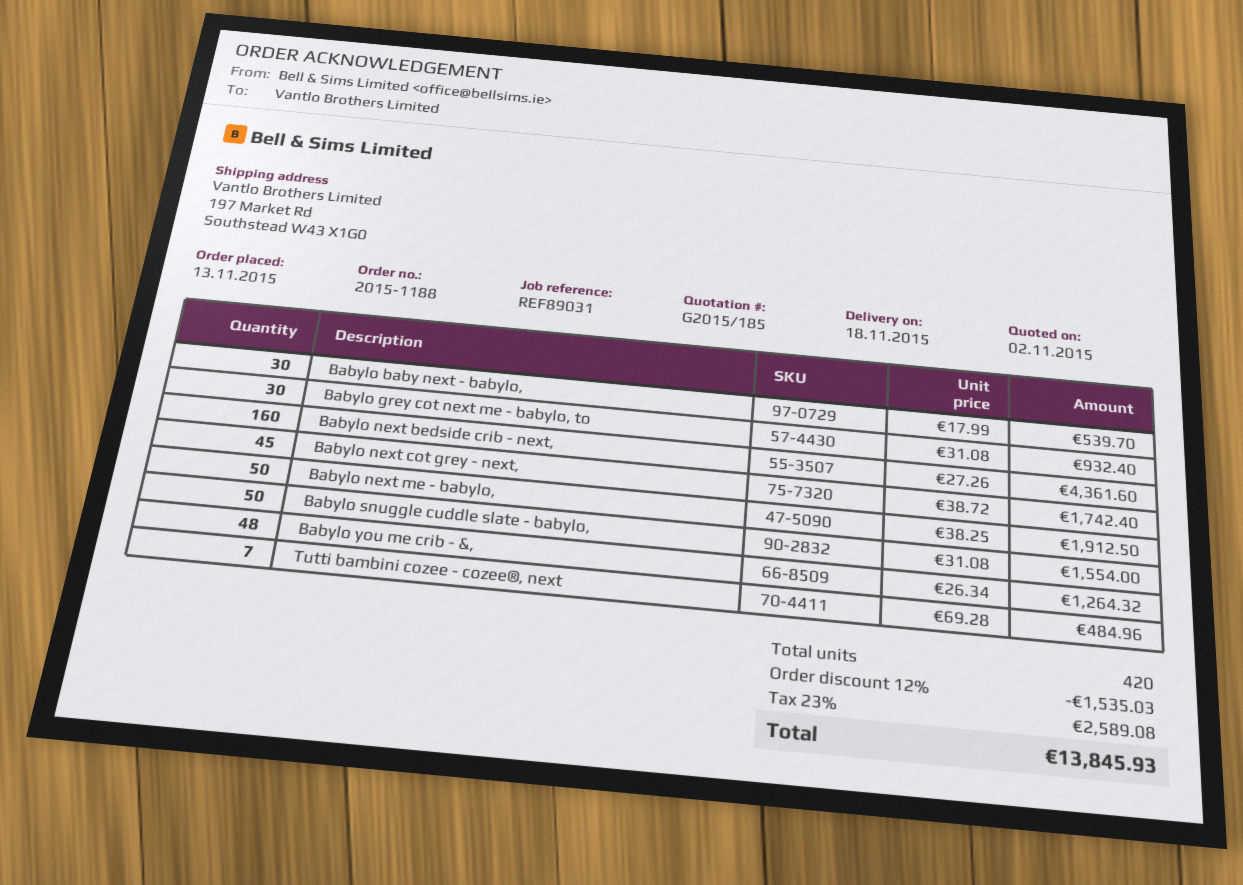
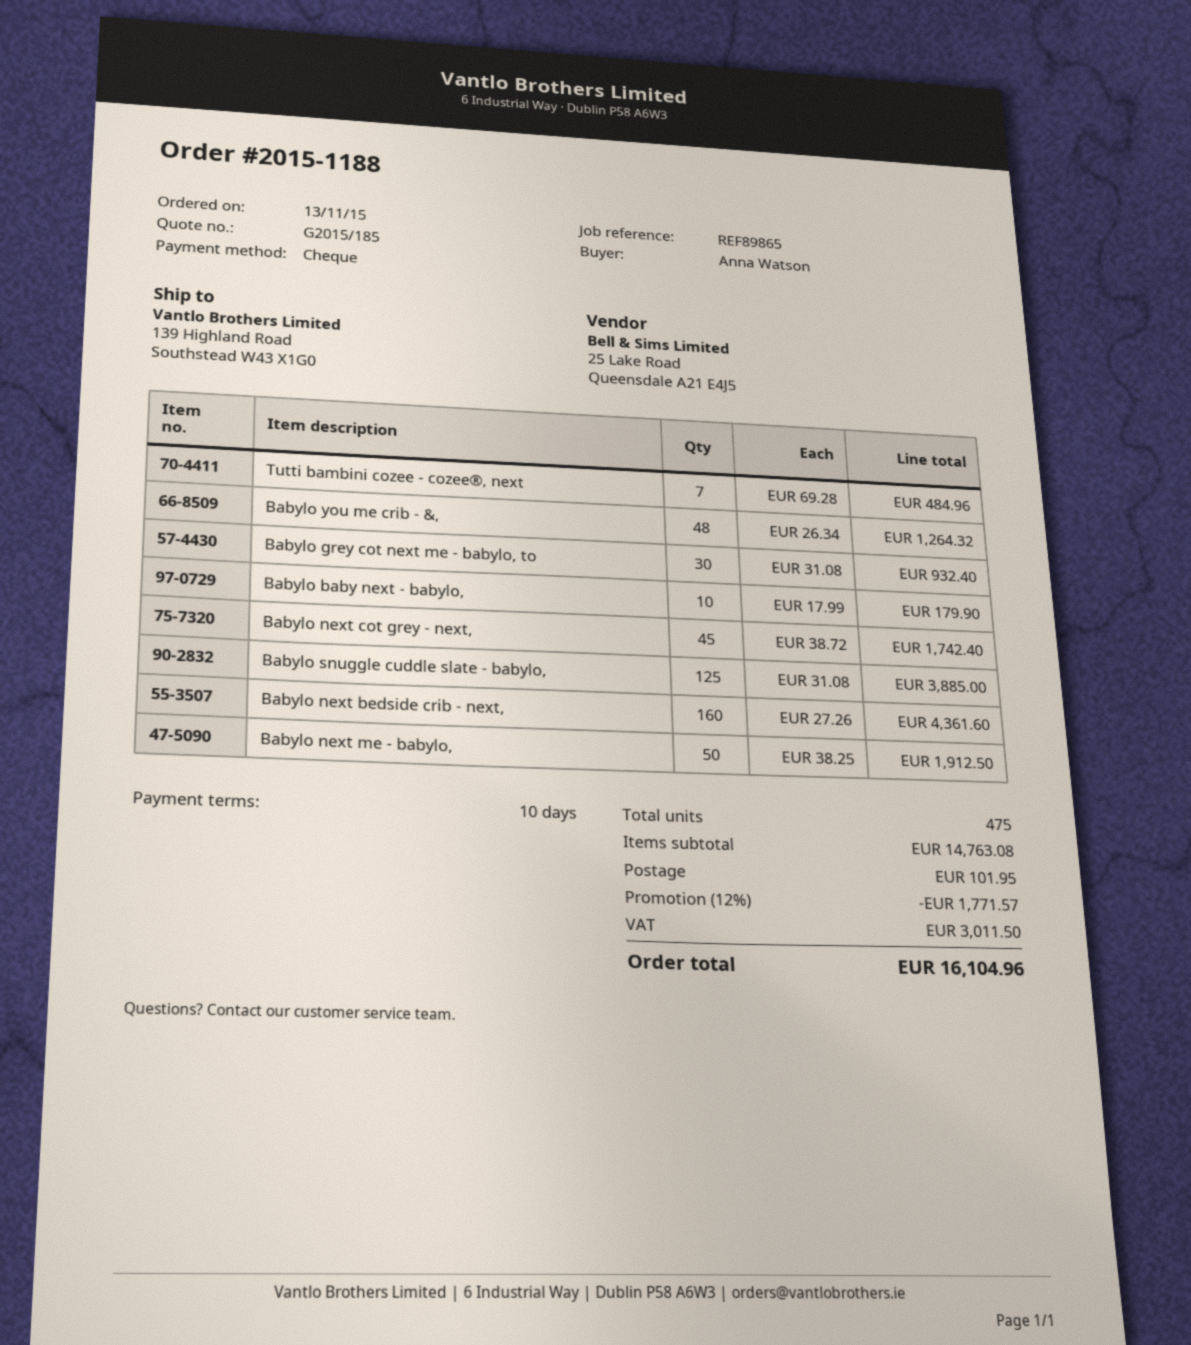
reference: REF89031 -> REF89865
ship to: 197 Market Rd, Southstead W43 X1G0 -> 139 Highland Road, Southstead W43 X1G0
Babylo baby next - babylo,: 30 x 17.99 = 539.70 -> 10 x 17.99 = 179.90
Babylo snuggle cuddle slate - babylo,: 50 x 31.08 = 1554.00 -> 125 x 31.08 = 3885.00
total quantity: 420 -> 475
discount: 12% = 1535.03 -> 12% = 1771.57
shipping: none -> 101.95
tax: 2589.08 -> 3011.50
total: 13845.93 -> 16104.96

